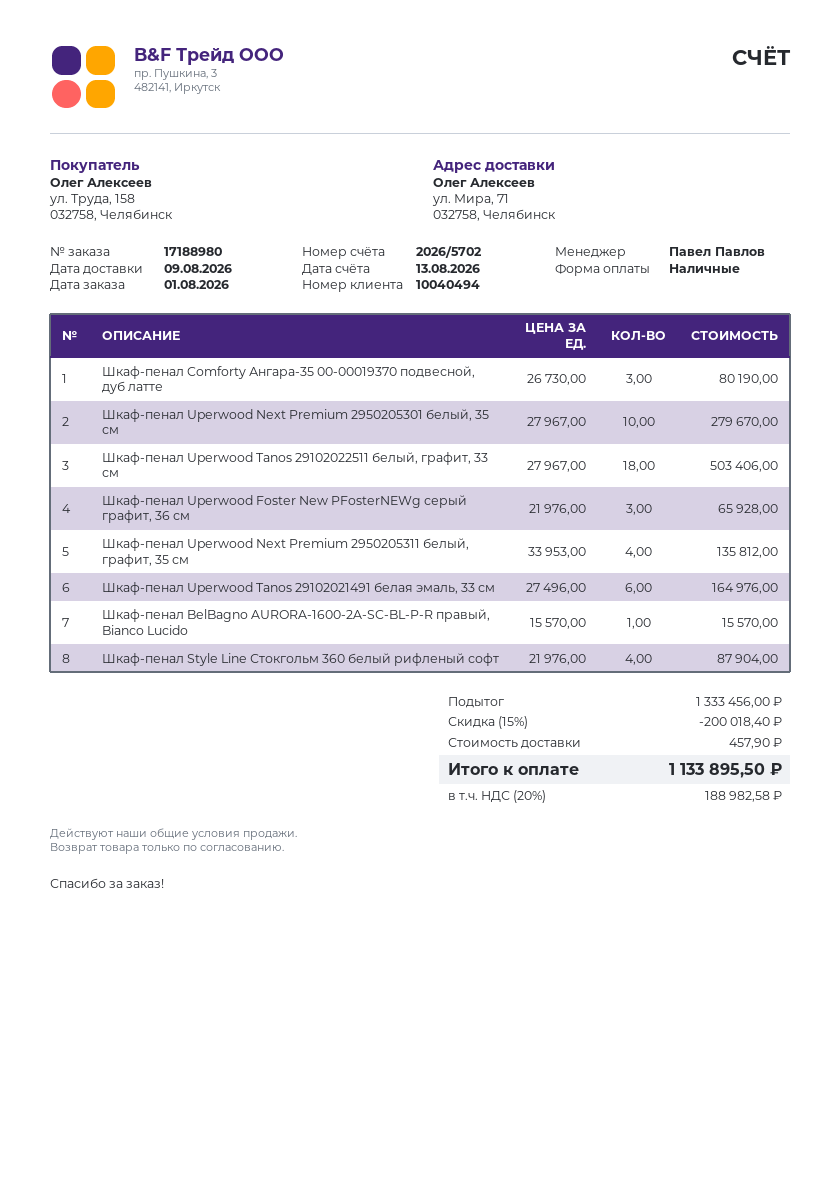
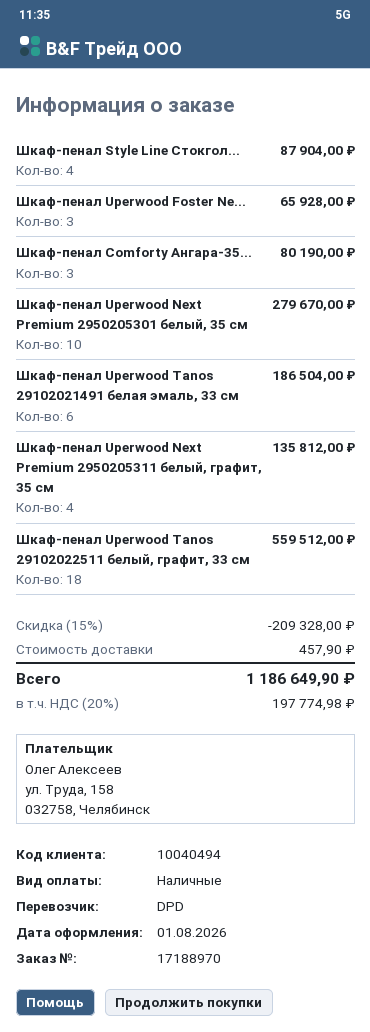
order number: 17188980 -> 17188970
Шкаф-пенал Uperwood Tanos 29102022511 белый, графит, 33 см: 18 for 503406.00 -> 18 for 559512.00
Шкаф-пенал Uperwood Tanos 29102021491 белая эмаль, 33 см: 6 for 164976.00 -> 6 for 186504.00
Шкаф-пенал BelBagno AURORA-1600-2A-SC-BL-P-R правый, Bianco Lucido: 1 for 15570.00 -> none
discount: 15% = 200018.40 -> 15% = 209328.00
tax: 20% = 188982.58 -> 20% = 197774.98
total: 1133895.50 -> 1186649.90

